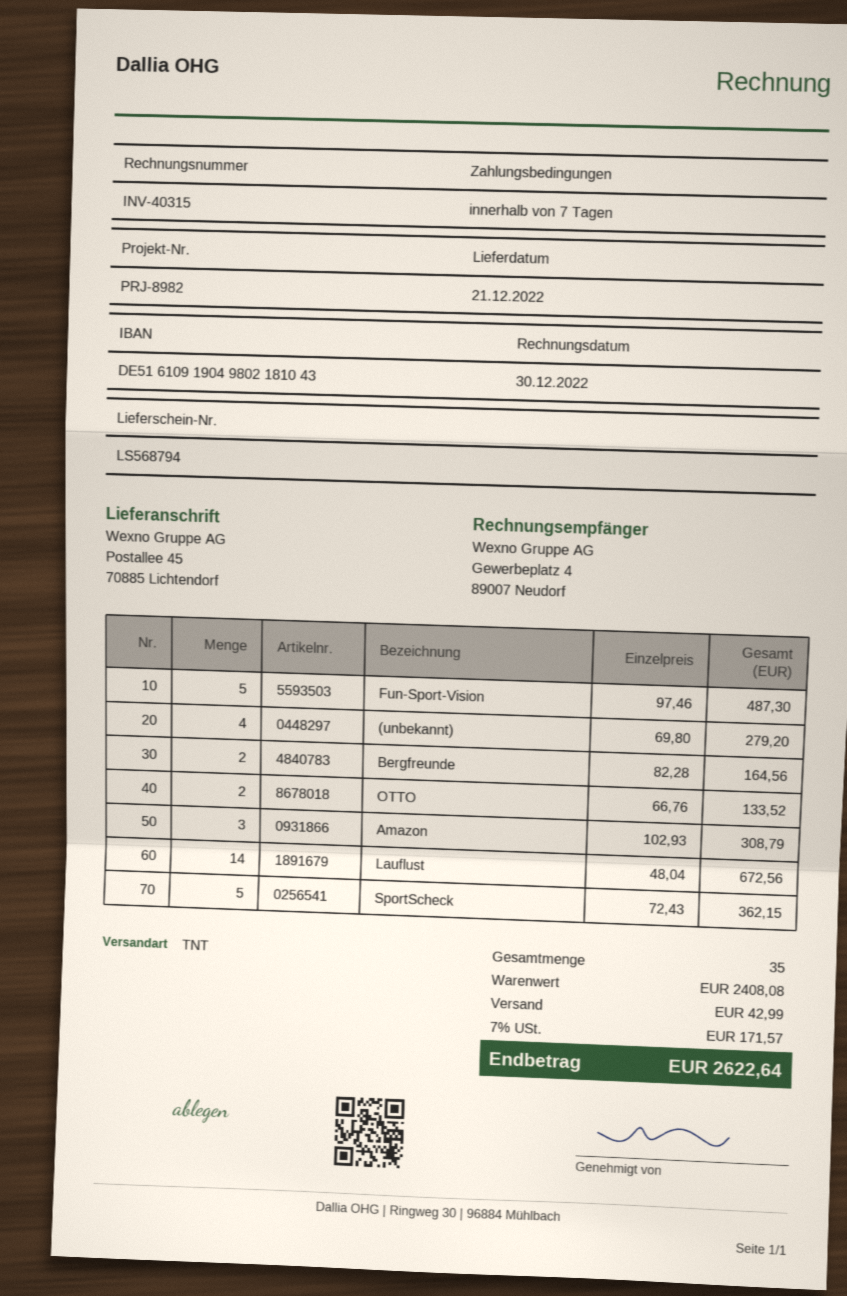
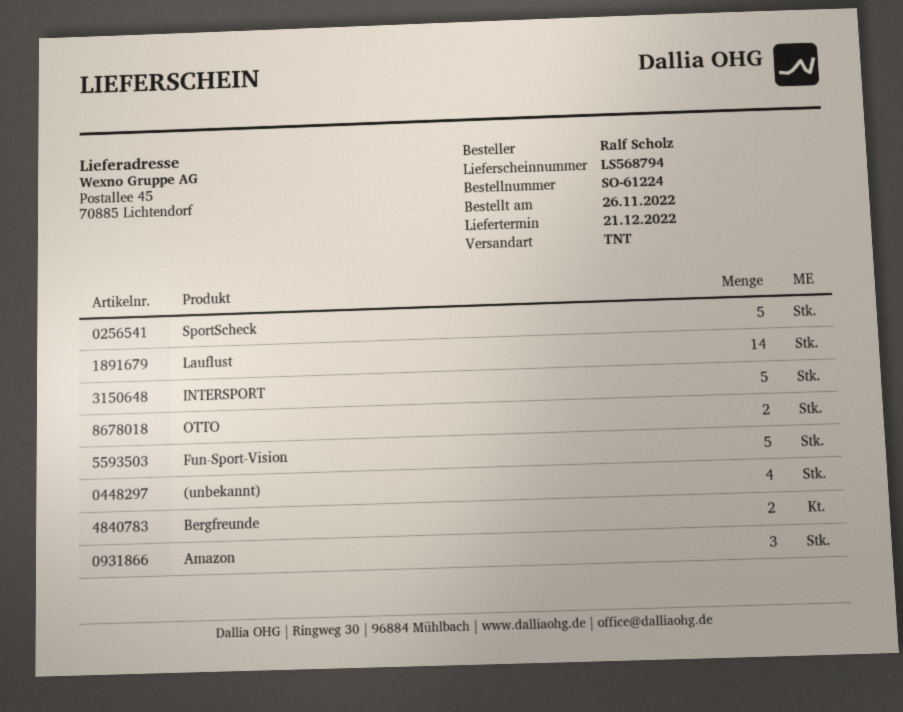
INTERSPORT: none -> 5

